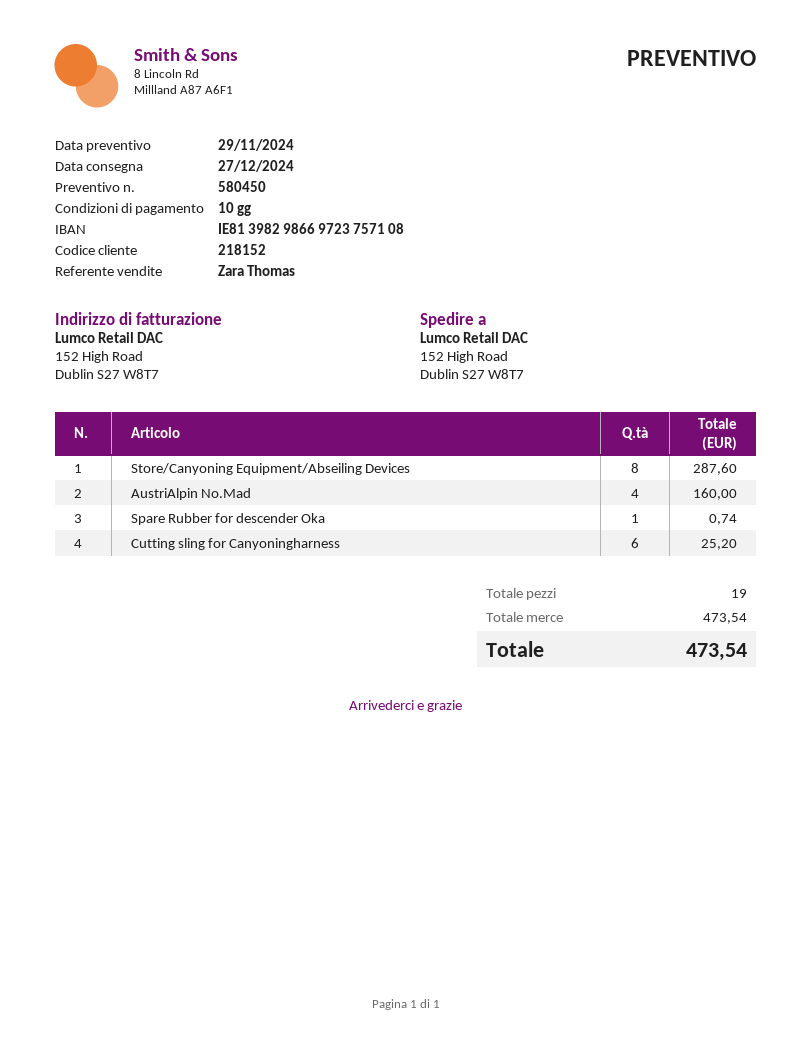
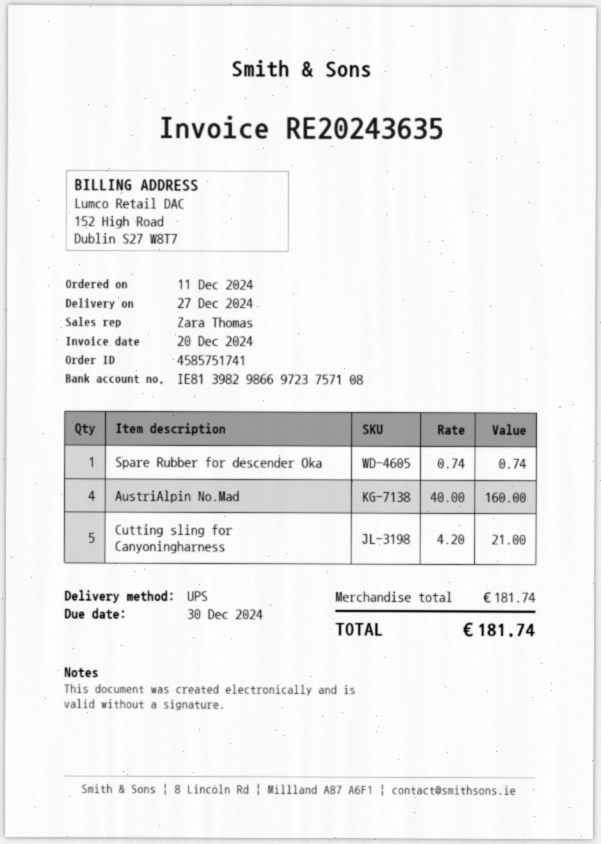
Store/Canyoning Equipment/Abseiling Devices: 8 for 287.60 -> none
Cutting sling for Canyoningharness: 6 for 25.20 -> 5 for 21.00
subtotal: 473.54 -> 181.74
total: 473.54 -> 181.74

